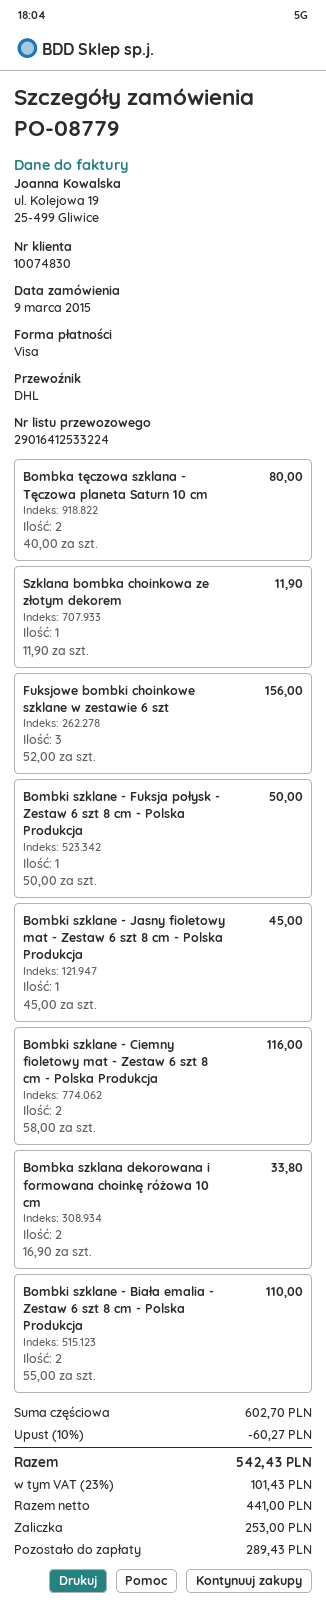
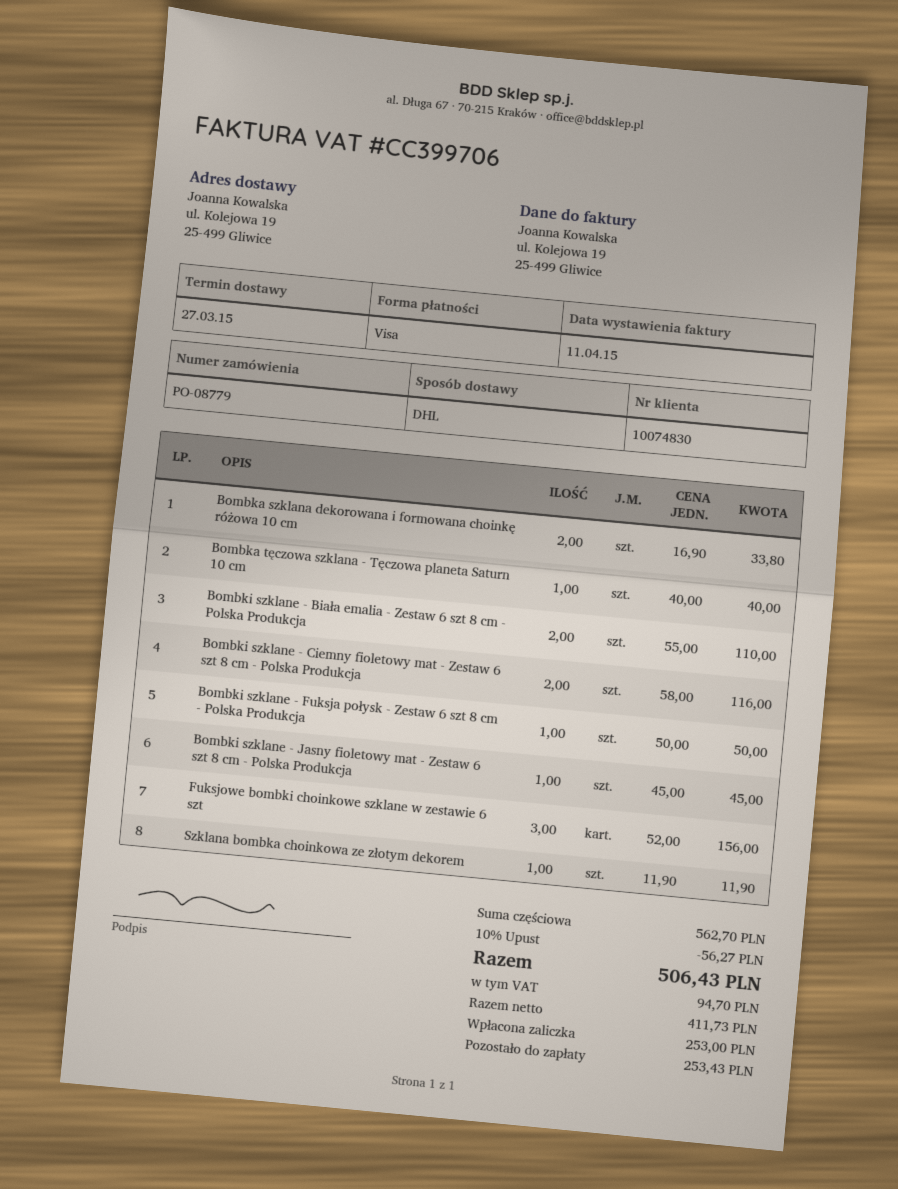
Bombka tęczowa szklana - Tęczowa planeta Saturn 10 cm: 2 x 40.00 = 80.00 -> 1 x 40.00 = 40.00
subtotal: 602.70 -> 562.70
discount: 10% = 60.27 -> 10% = 56.27
net: 441.00 -> 411.73
tax: 101.43 -> 94.70
total: 542.43 -> 506.43
balance: 289.43 -> 253.43

